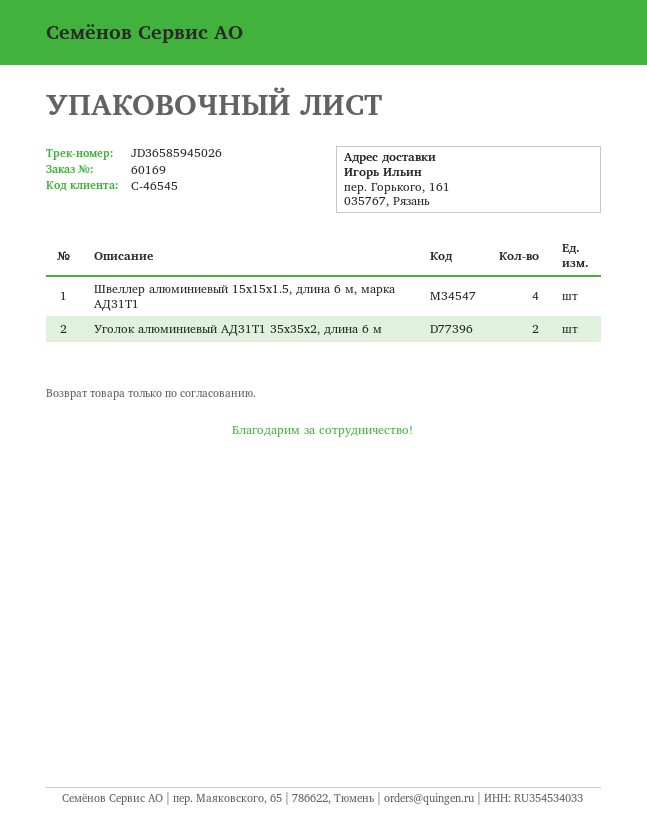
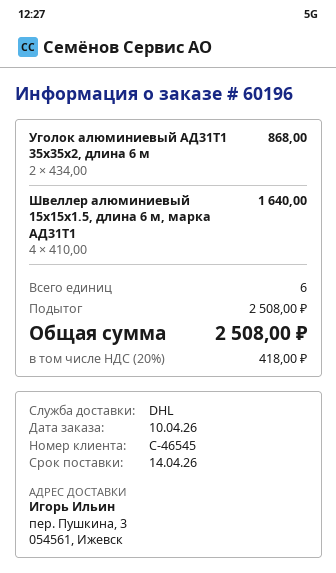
order number: 60169 -> 60196
ship to: пер. Горького, 161, 035767, Рязань -> пер. Пушкина, 3, 054561, Ижевск

